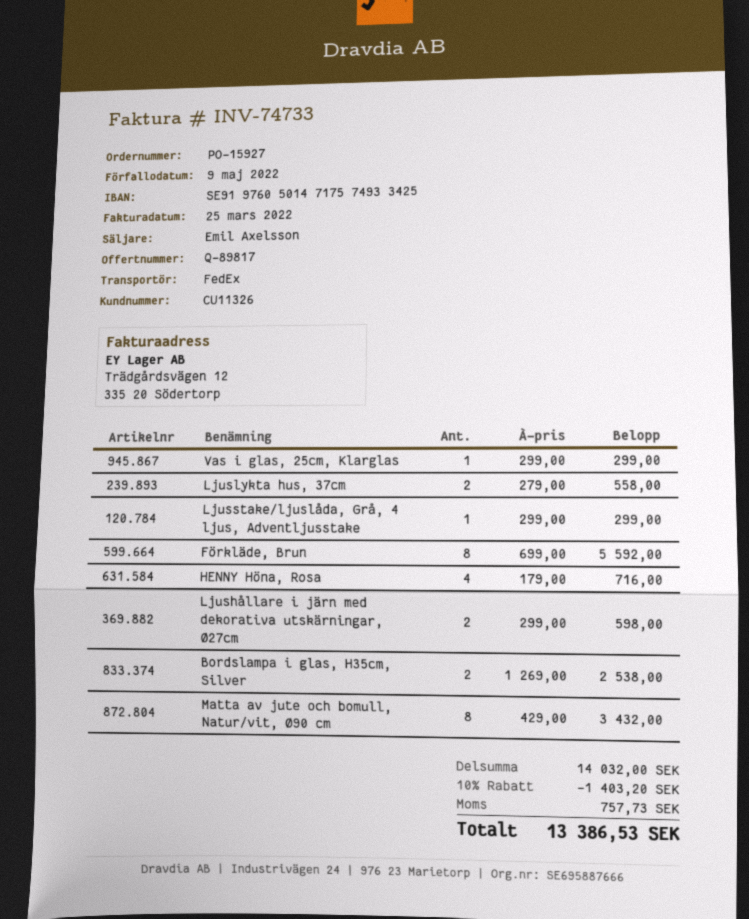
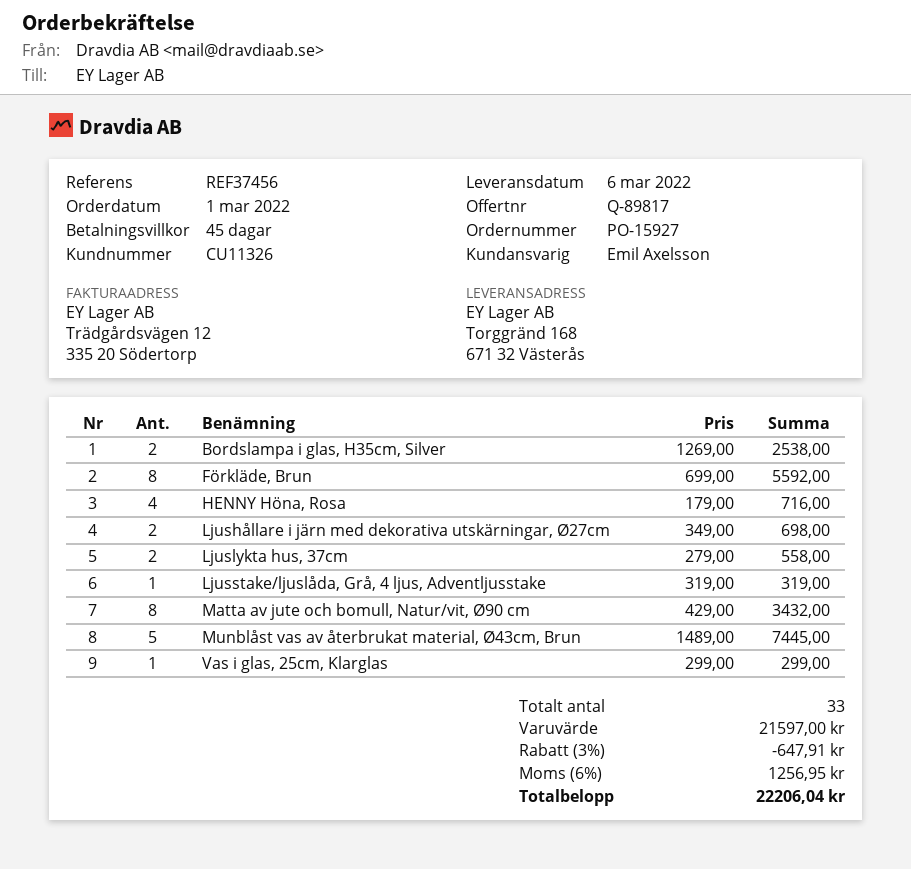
Ljusstake/ljuslåda, Grå, 4 ljus, Adventljusstake: 1 x 299.00 = 299.00 -> 1 x 319.00 = 319.00
Ljushållare i järn med dekorativa utskärningar, Ø27cm: 2 x 299.00 = 598.00 -> 2 x 349.00 = 698.00
Munblåst vas av återbrukat material, Ø43cm, Brun: none -> 5 x 1489.00 = 7445.00
subtotal: 14032.00 -> 21597.00
discount: 10% = 1403.20 -> 3% = 647.91
tax: 757.73 -> 1256.95
total: 13386.53 -> 22206.04

